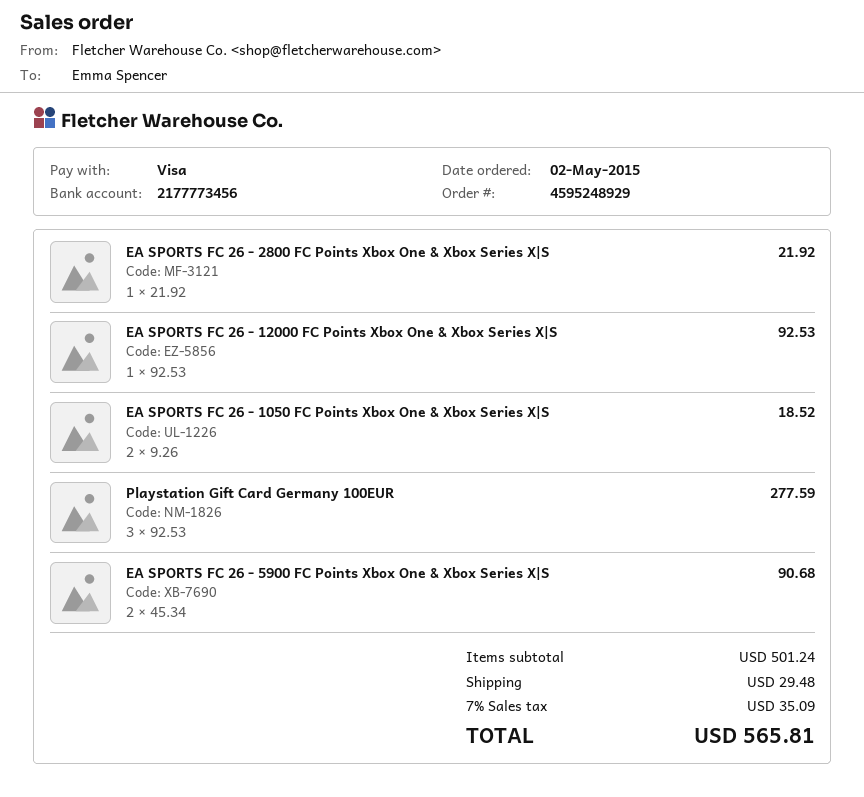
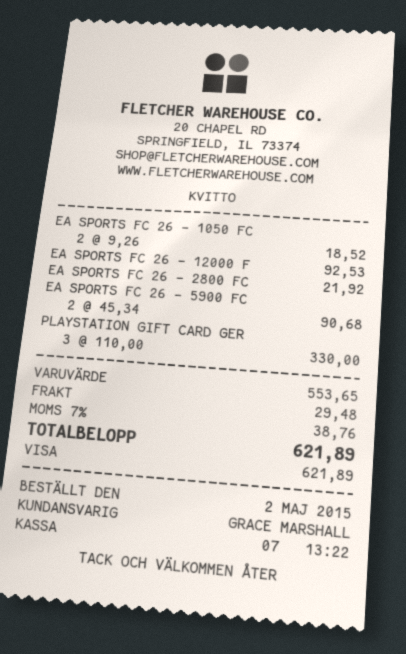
Playstation Gift Card Germany 100EUR: 3 x 92.53 = 277.59 -> 3 x 110.00 = 330.00
subtotal: 501.24 -> 553.65
tax: 7% = 35.09 -> 7% = 38.76
total: 565.81 -> 621.89

